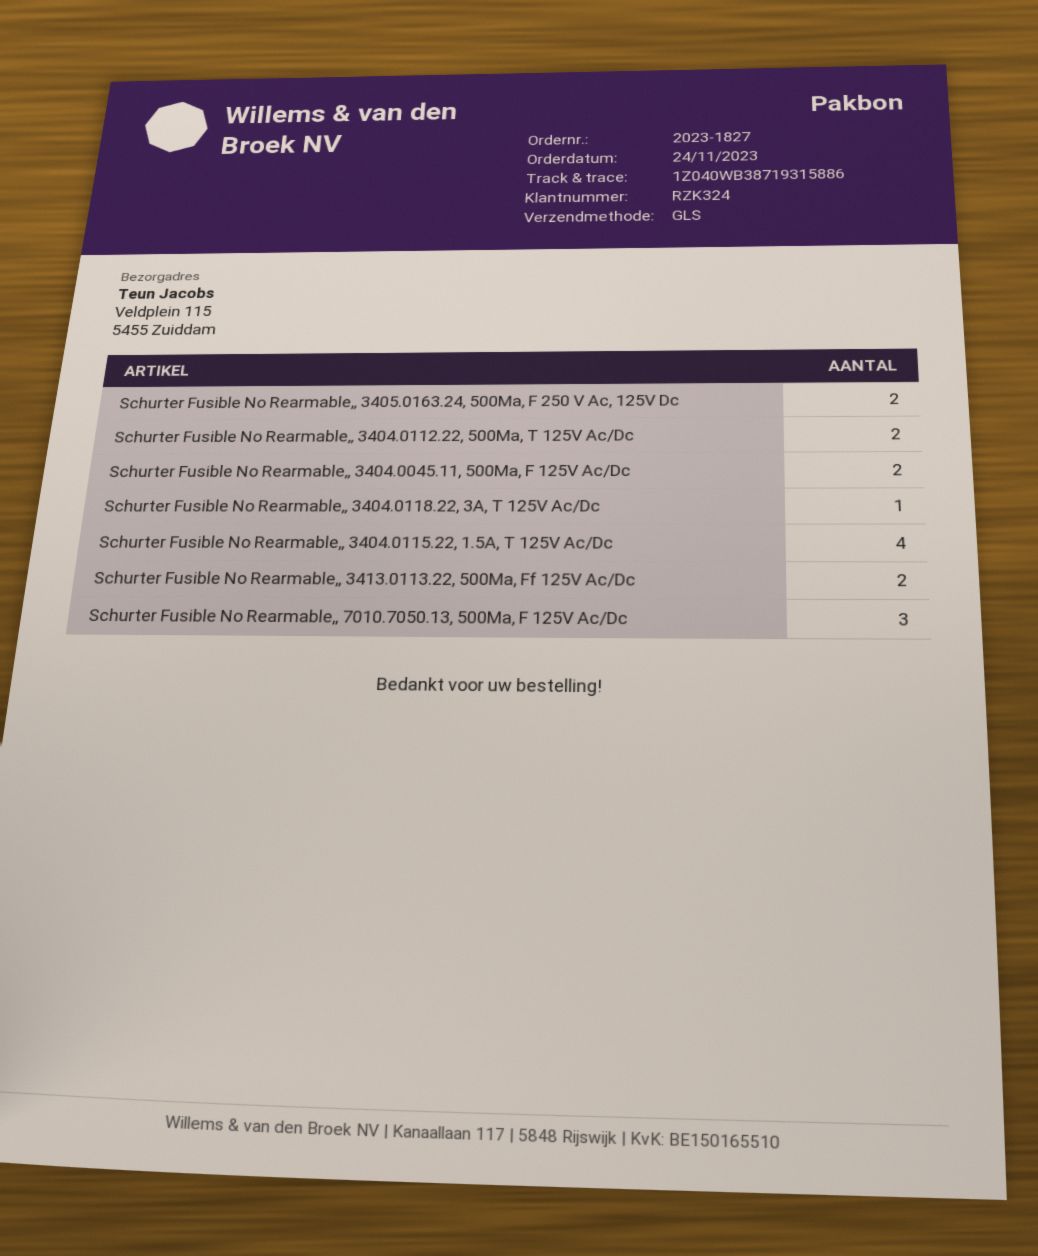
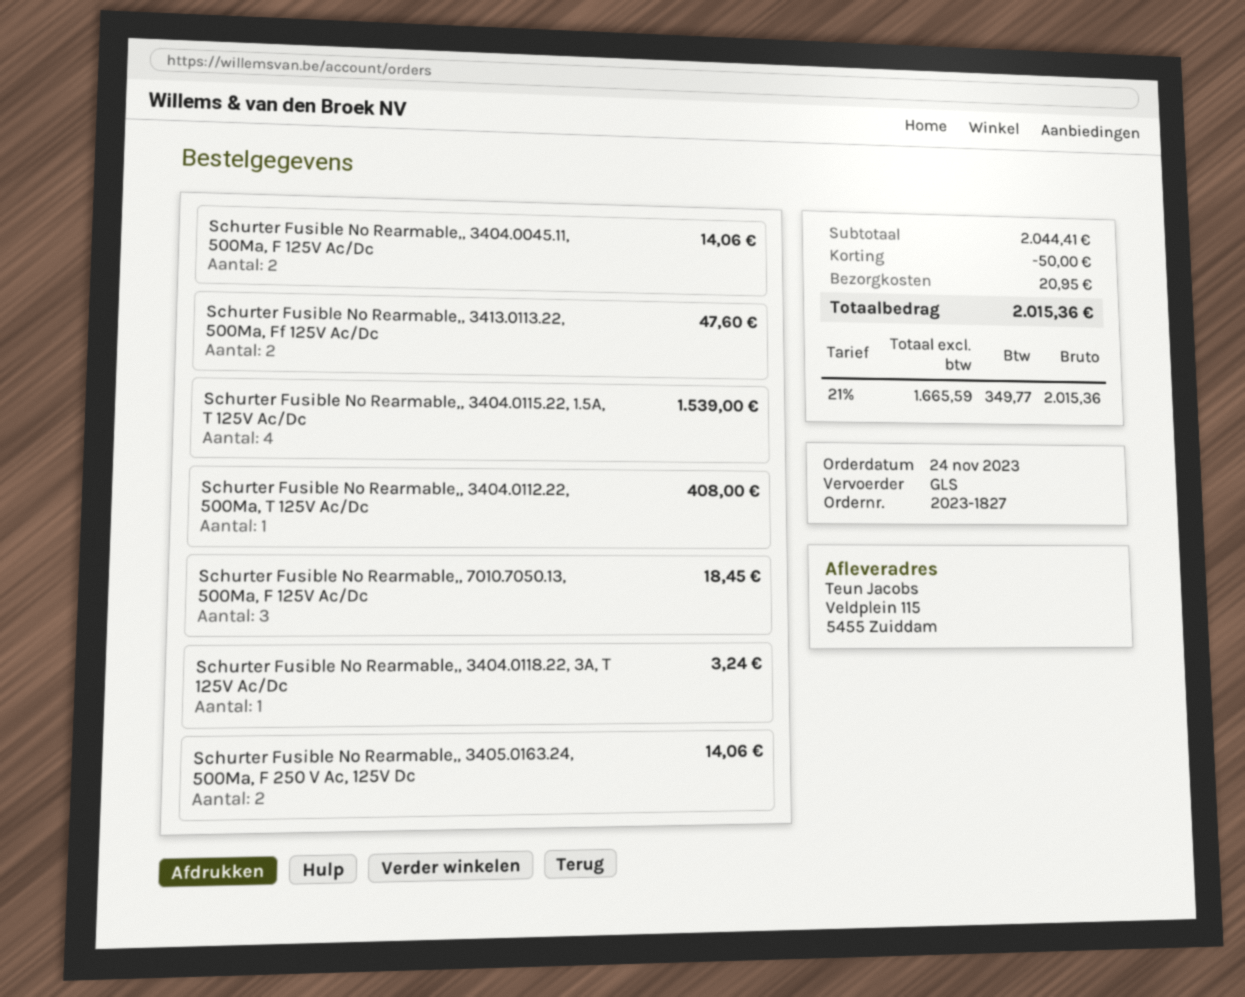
Schurter Fusible No Rearmable,, 3404.0112.22, 500Ma, T 125V Ac/Dc: 2 -> 1

